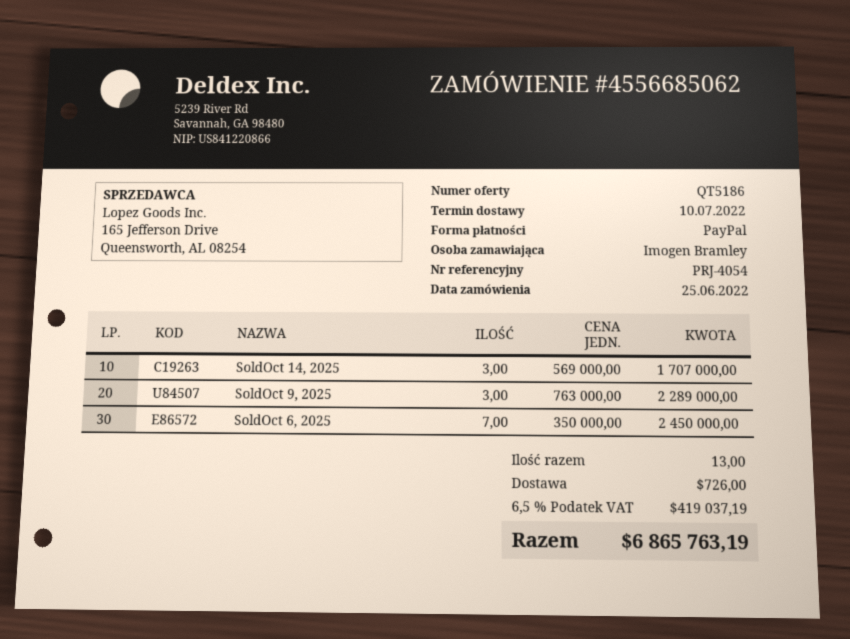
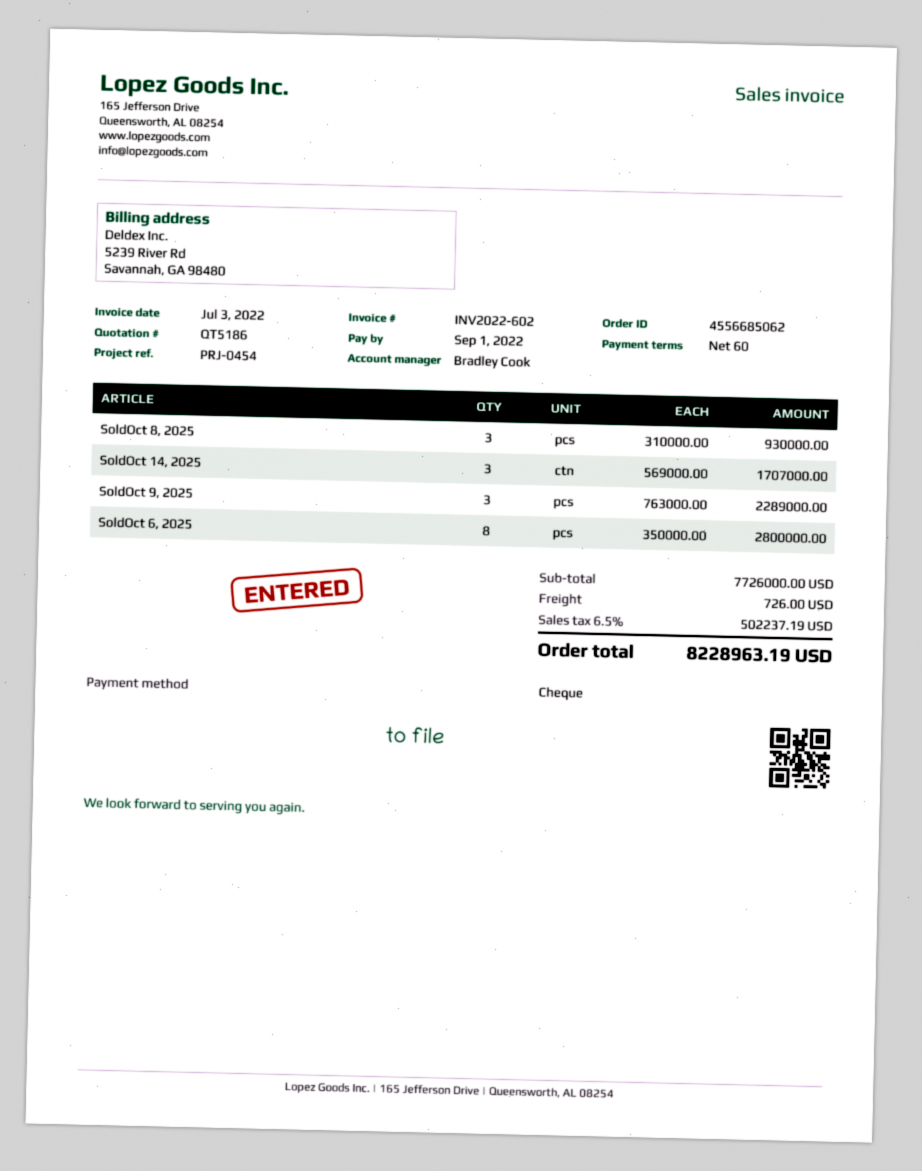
reference: PRJ-4054 -> PRJ-0454
payment method: PayPal -> cheque
SoldOct 6, 2025: 7 x 350000.00 = 2450000.00 -> 8 x 350000.00 = 2800000.00
SoldOct 8, 2025: none -> 3 x 310000.00 = 930000.00
tax: 6.5% = 419037.19 -> 6.5% = 502237.19
total: 6865763.19 -> 8228963.19

